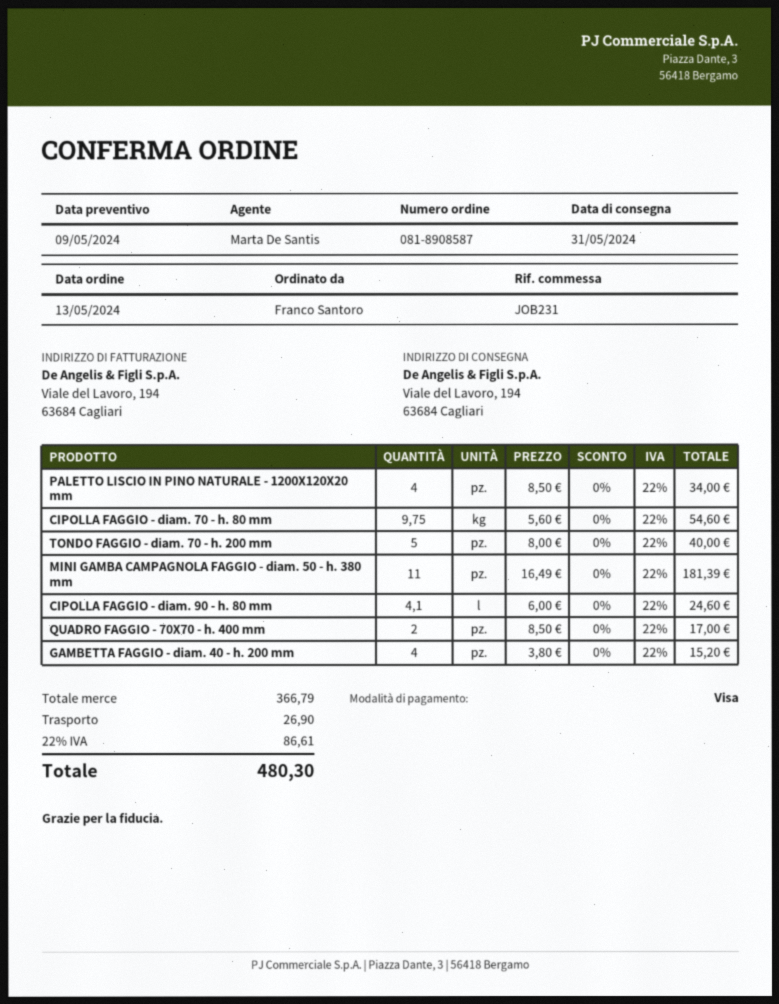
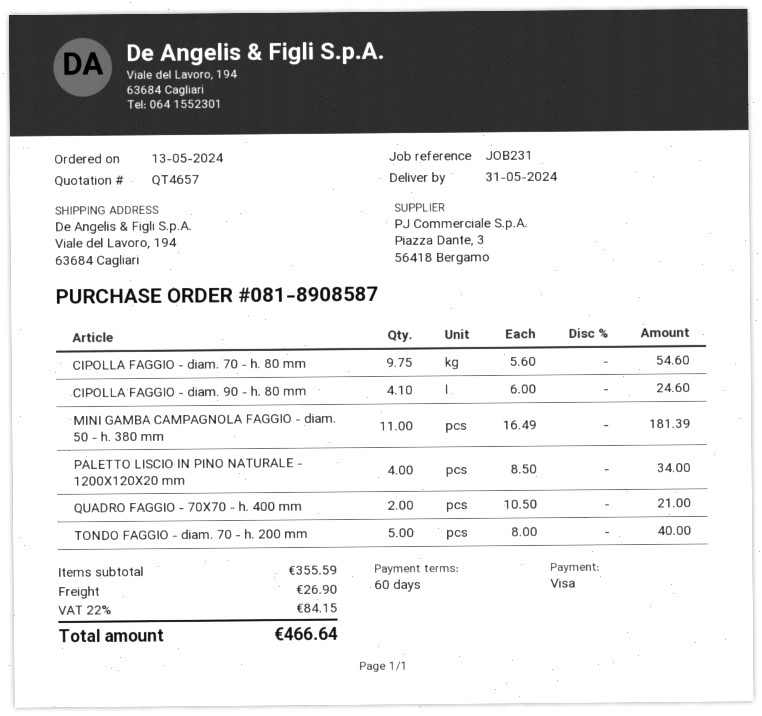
QUADRO FAGGIO - 70X70 - h. 400 mm: 2 x 8.50 = 17.00 -> 2 x 10.50 = 21.00
GAMBETTA FAGGIO - diam. 40 - h. 200 mm: 4 x 3.80 = 15.20 -> none
subtotal: 366.79 -> 355.59
tax: 22% = 86.61 -> 22% = 84.15
total: 480.30 -> 466.64

